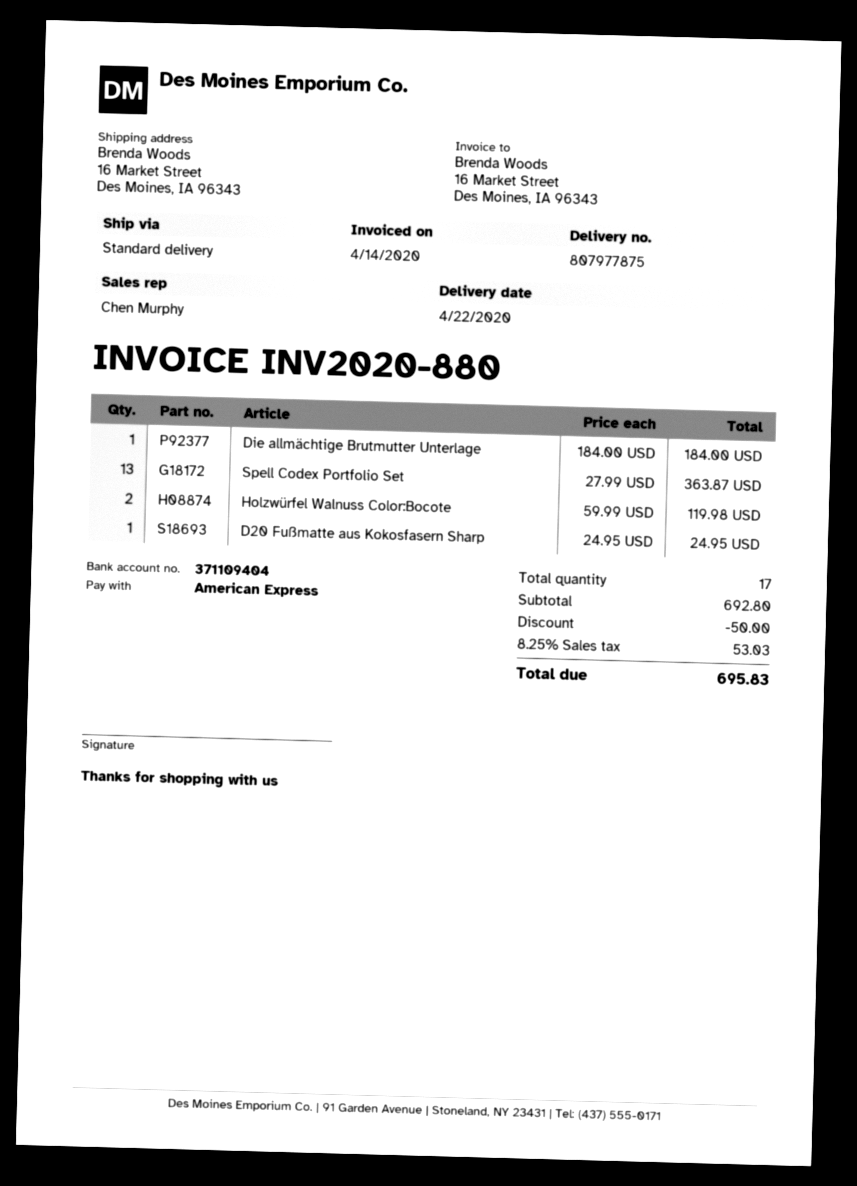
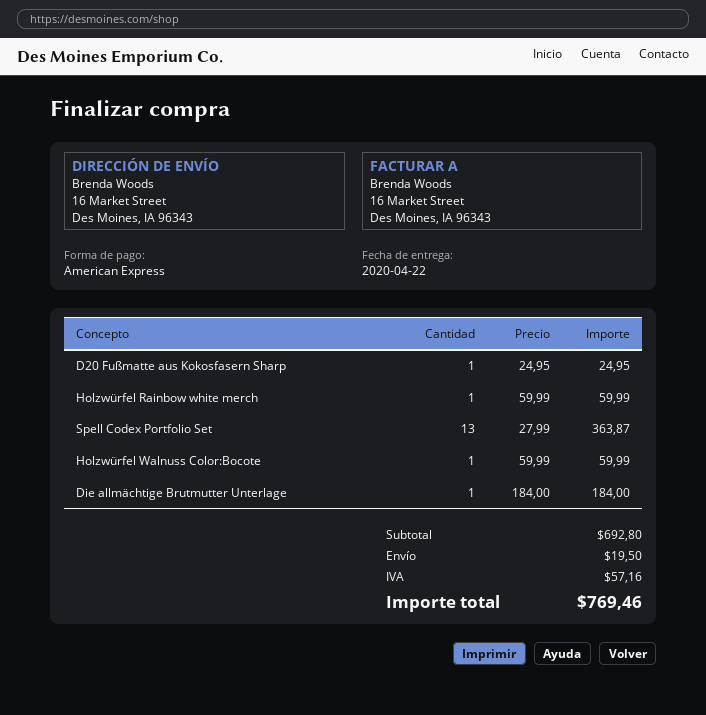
Holzwürfel Walnuss Color:Bocote: 2 x 59.99 = 119.98 -> 1 x 59.99 = 59.99
Holzwürfel Rainbow white merch: none -> 1 x 59.99 = 59.99
discount: 50.00 -> none
shipping: none -> 19.50
tax: 53.03 -> 57.16
total: 695.83 -> 769.46

